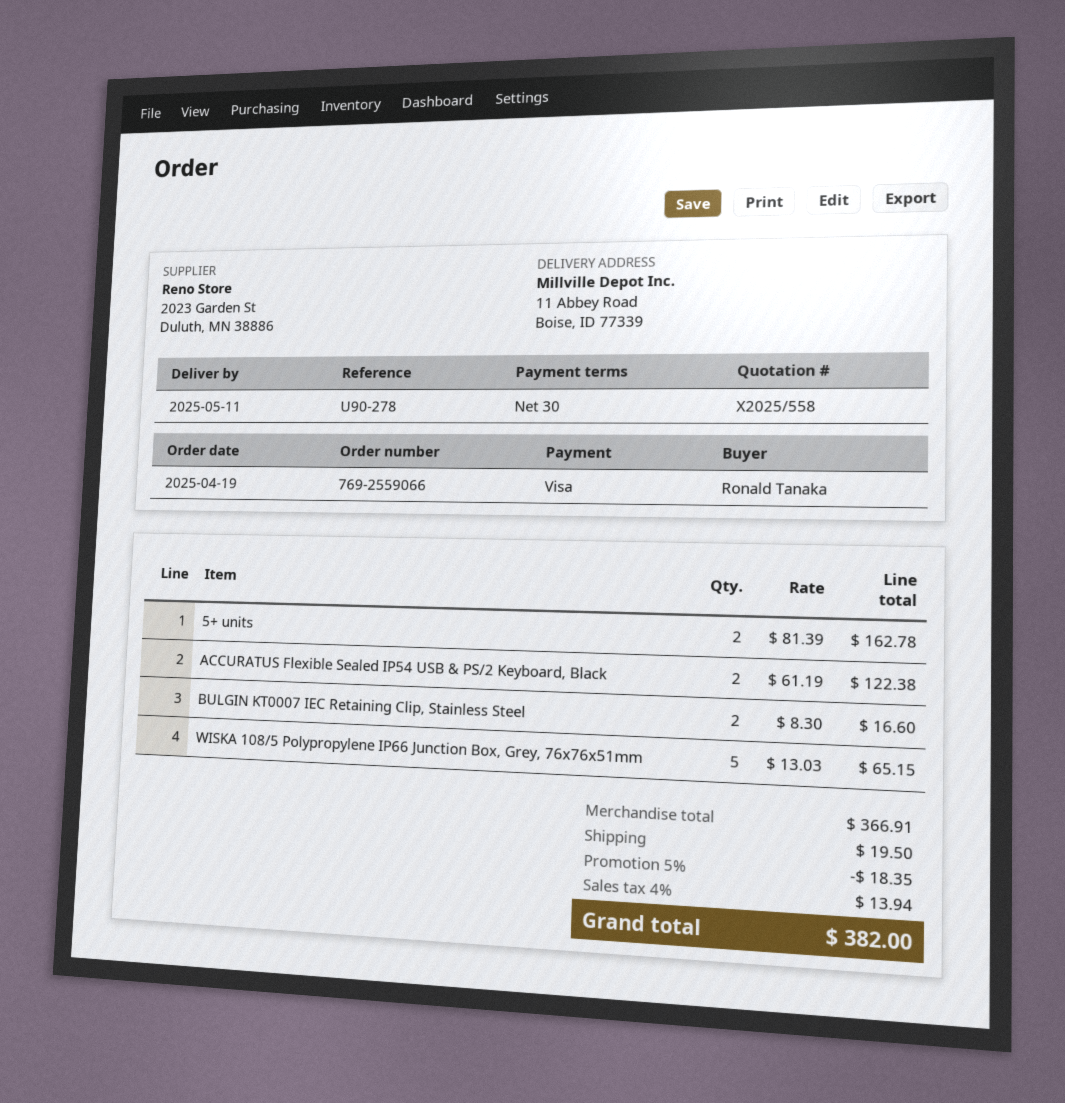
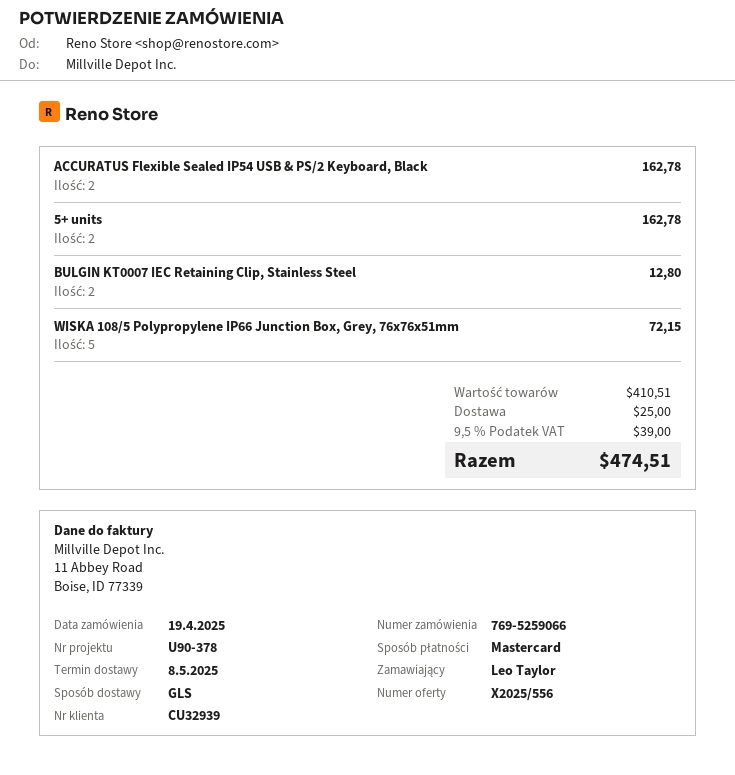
quote number: X2025/558 -> X2025/556
order number: 769-2559066 -> 769-5259066
delivery date: 2025-05-11 -> 2025-05-08
reference: U90-278 -> U90-378
ordered by: Ronald Tanaka -> Leo Taylor
payment method: Visa -> Mastercard
ACCURATUS Flexible Sealed IP54 USB & PS/2 Keyboard, Black: 2 for 122.38 -> 2 for 162.78
BULGIN KT0007 IEC Retaining Clip, Stainless Steel: 2 for 16.60 -> 2 for 12.80
WISKA 108/5 Polypropylene IP66 Junction Box, Grey, 76x76x51mm: 5 for 65.15 -> 5 for 72.15
subtotal: 366.91 -> 410.51
discount: 5% = 18.35 -> none
shipping: 19.50 -> 25.00
tax: 4% = 13.94 -> 9.5% = 39.00
total: 382.00 -> 474.51

